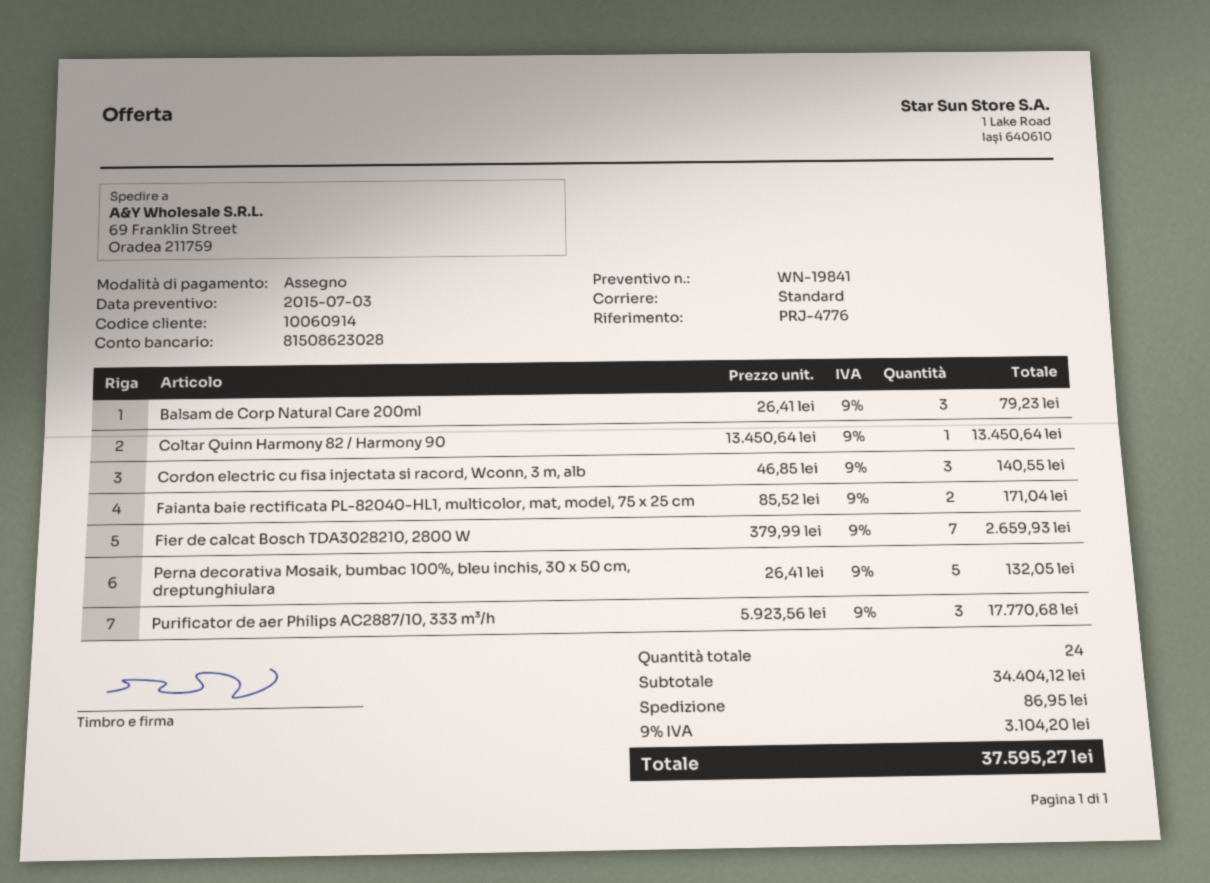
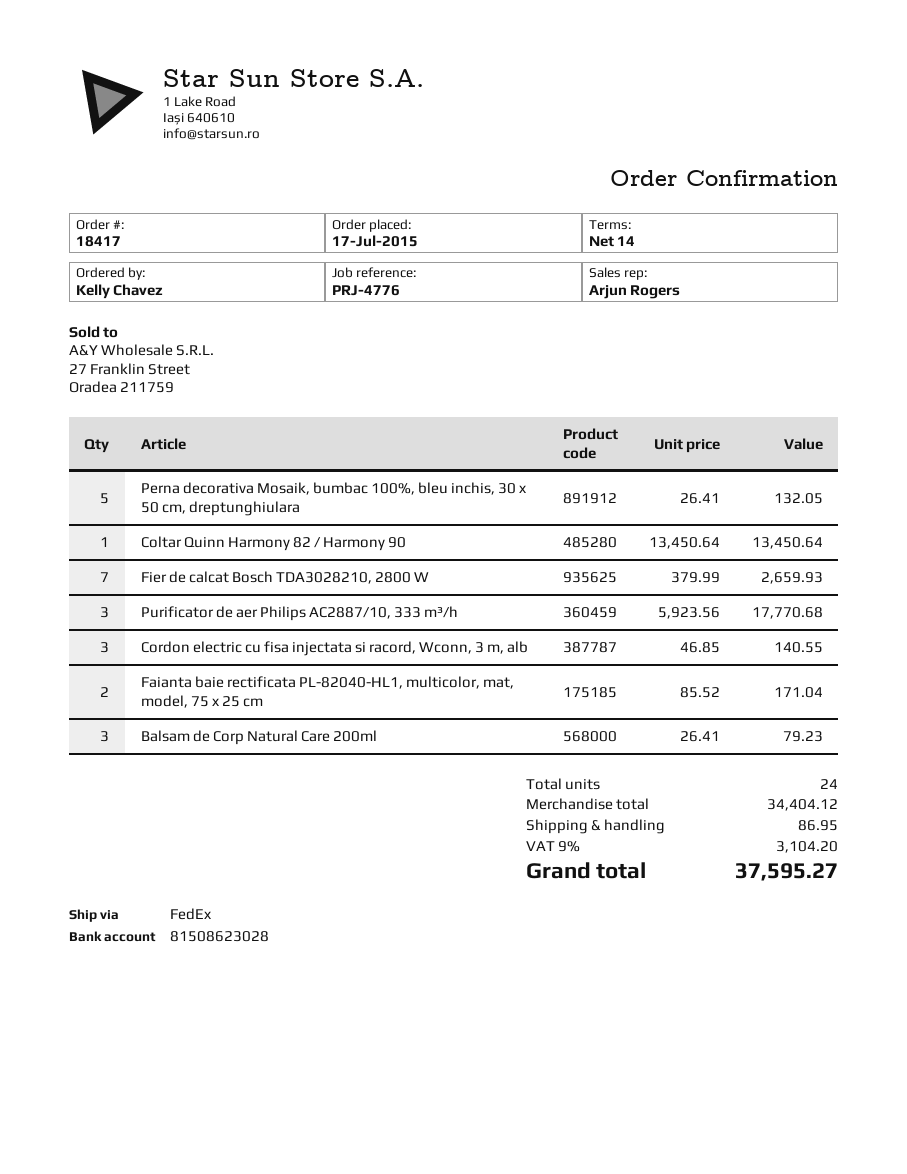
shipping method: standard -> FedEx

